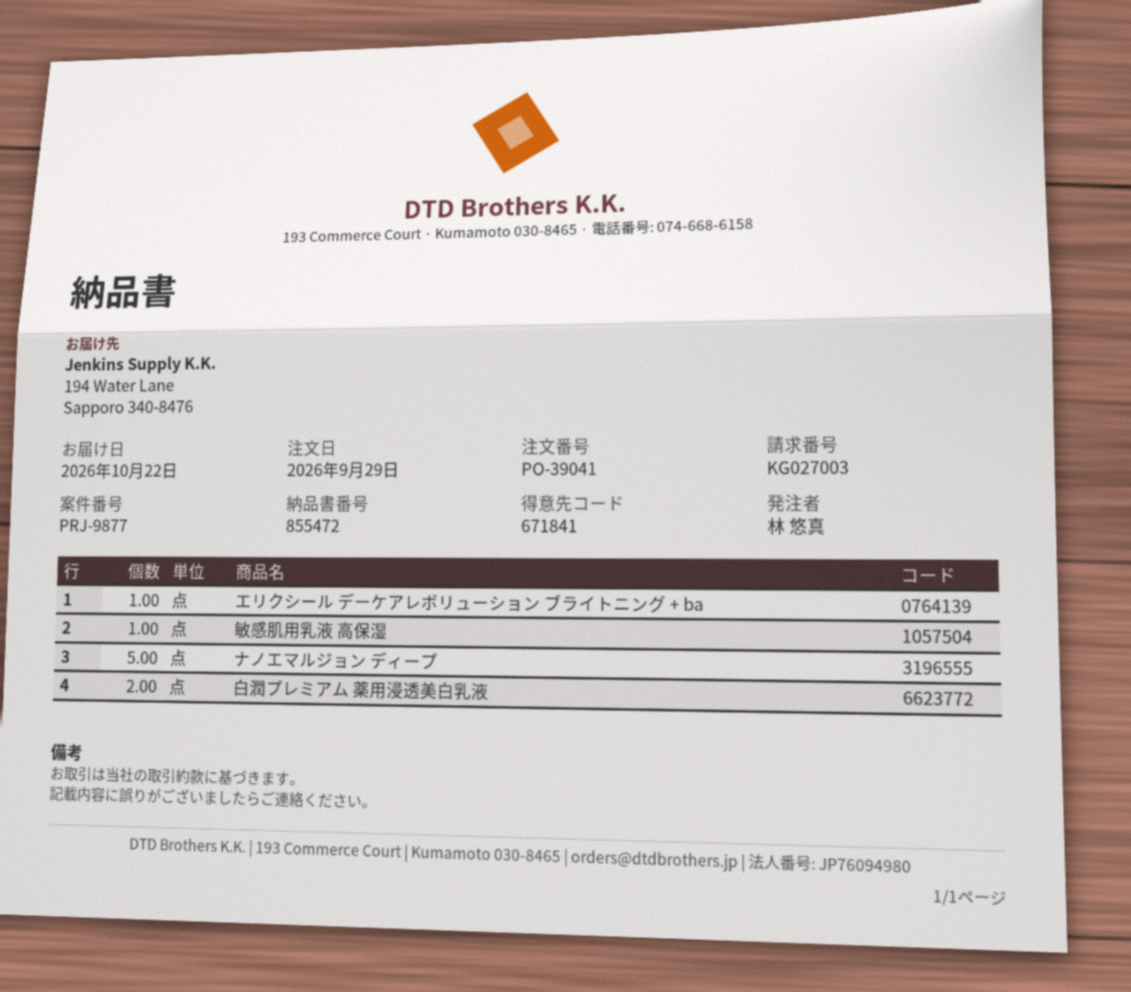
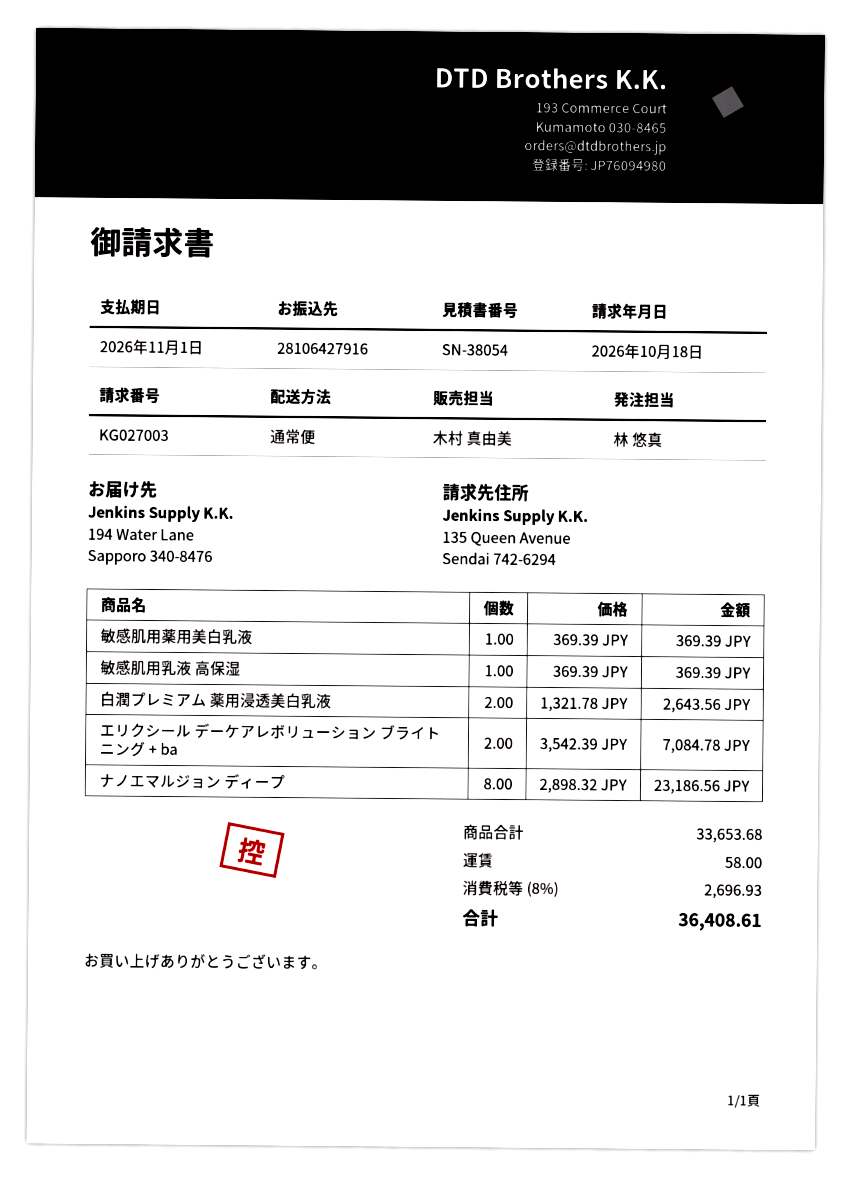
エリクシール デーケアレボリューション ブライトニング + ba: 1 -> 2
ナノエマルジョン ディープ: 5 -> 8
敏感肌用薬用美白乳液: none -> 1

